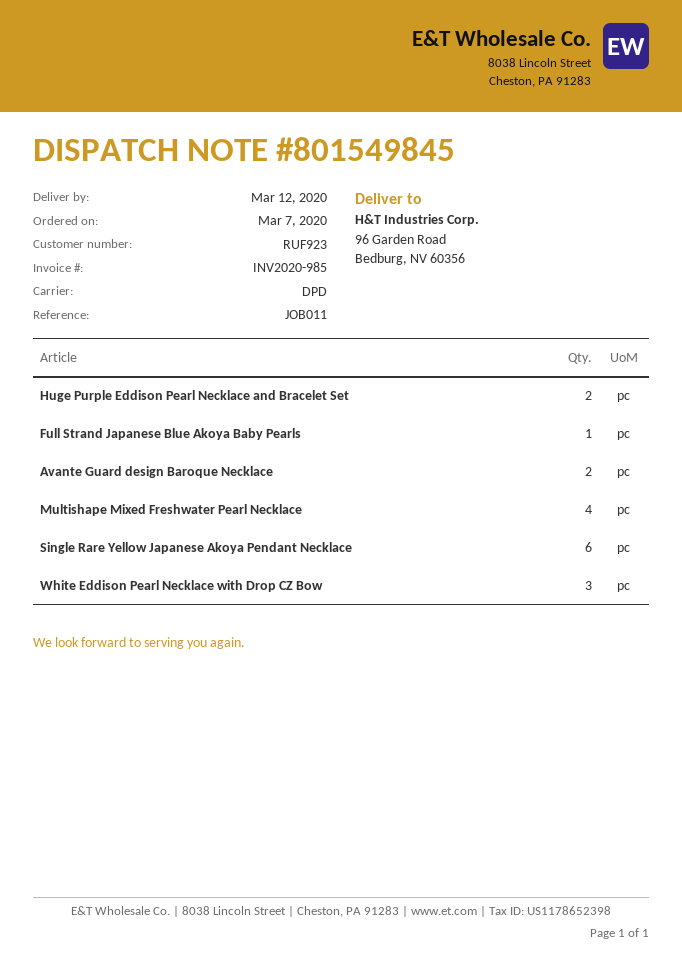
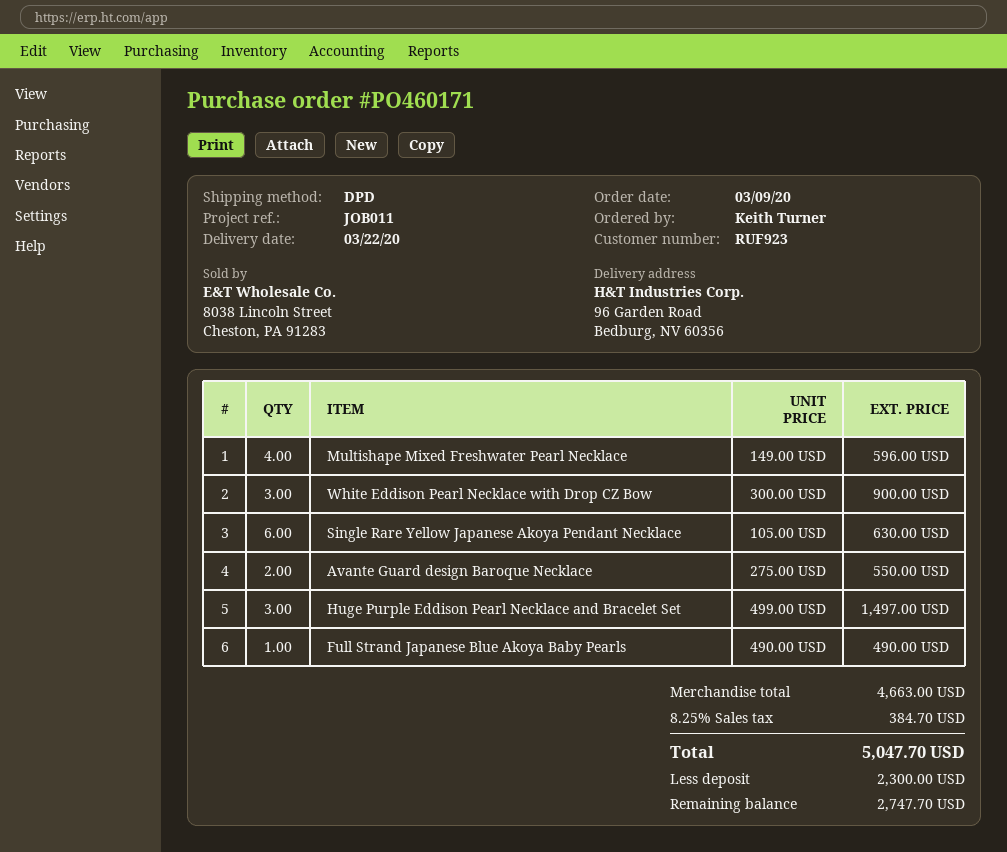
order date: 2020-03-07 -> 2020-03-09
delivery date: 2020-03-12 -> 2020-03-22
Huge Purple Eddison Pearl Necklace and Bracelet Set: 2 -> 3

